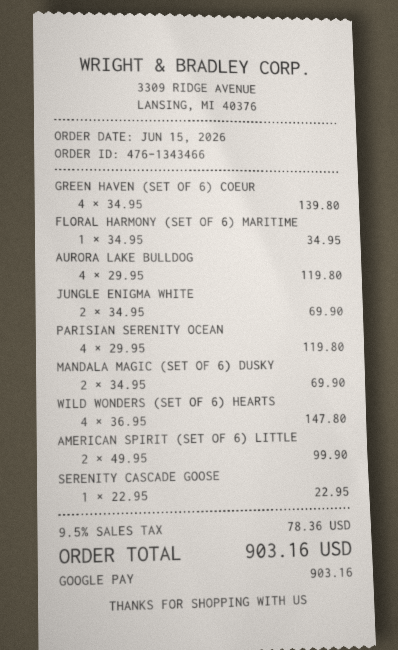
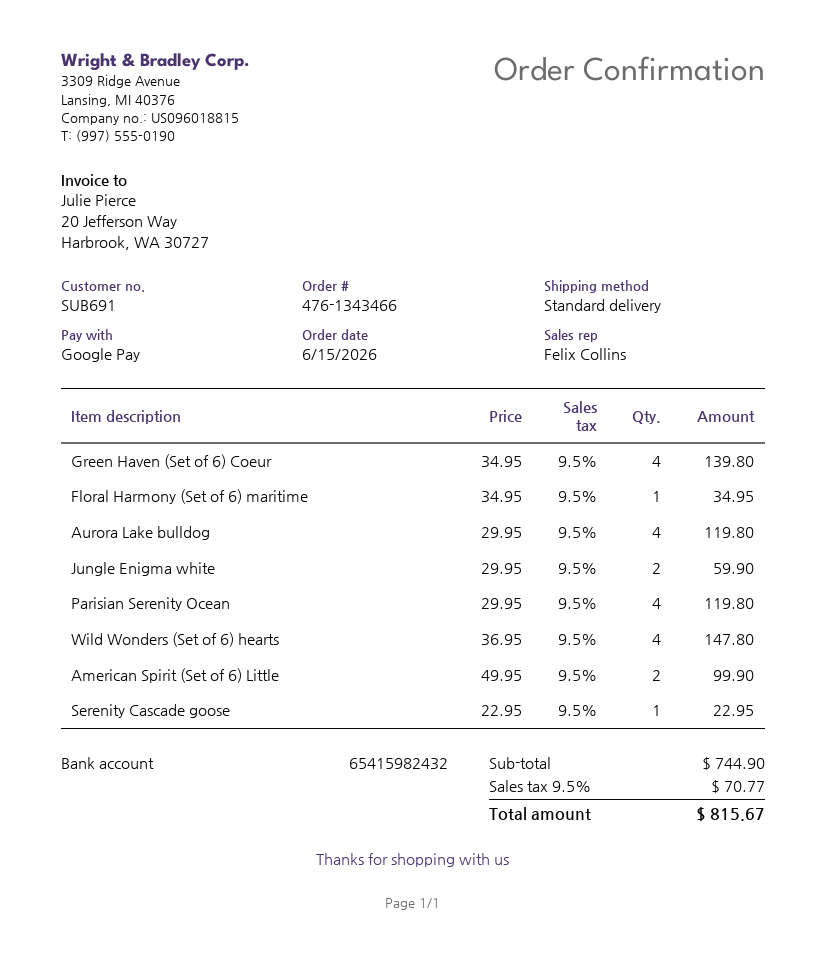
JUNGLE ENIGMA WHITE: 2 x 34.95 = 69.90 -> 2 x 29.95 = 59.90
MANDALA MAGIC (SET OF 6) DUSKY: 2 x 34.95 = 69.90 -> none
tax: 9.5% = 78.36 -> 9.5% = 70.77
total: 903.16 -> 815.67

